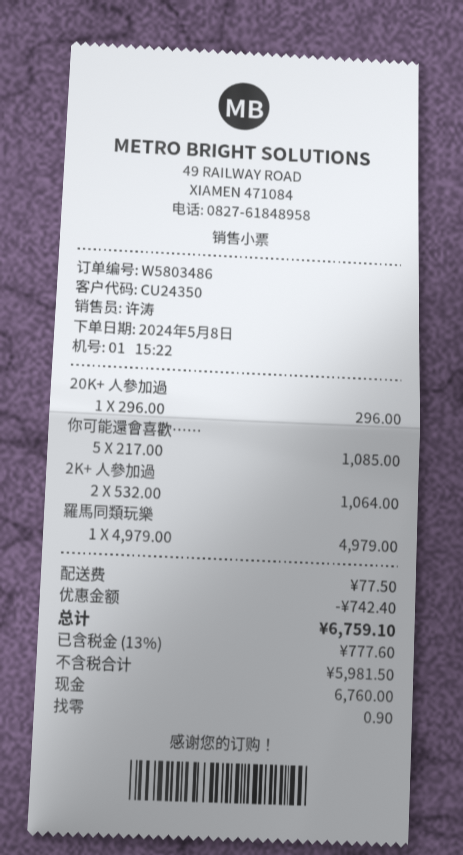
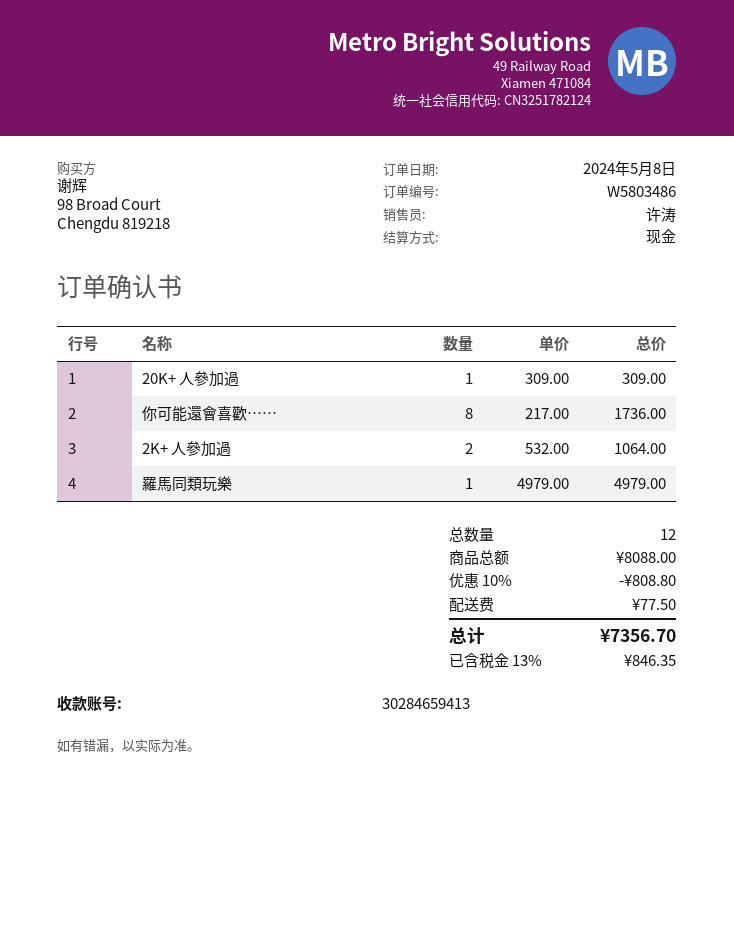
20K+ 人參加過: 1 x 296.00 = 296.00 -> 1 x 309.00 = 309.00
你可能還會喜歡⋯⋯: 5 x 217.00 = 1085.00 -> 8 x 217.00 = 1736.00
discount: 742.40 -> 808.80
tax: 13% = 777.60 -> 13% = 846.35
total: 6759.10 -> 7356.70

